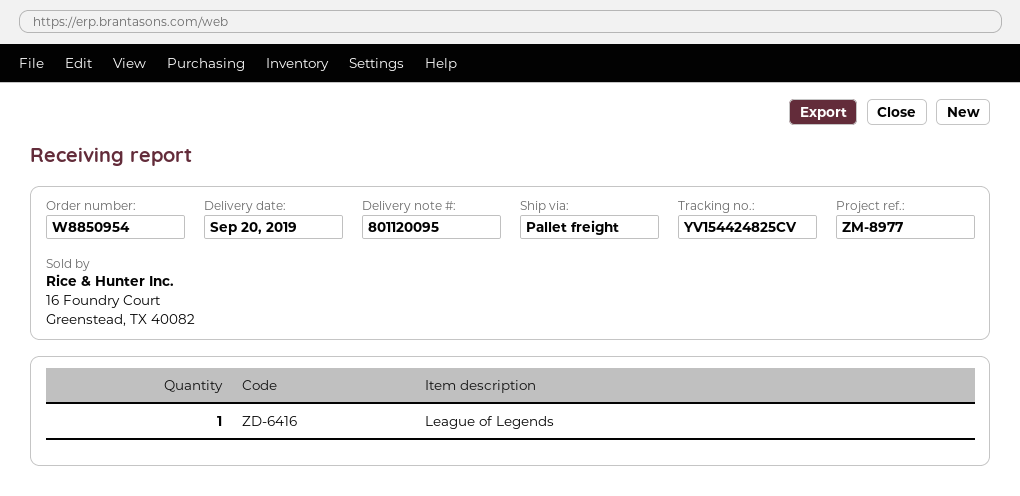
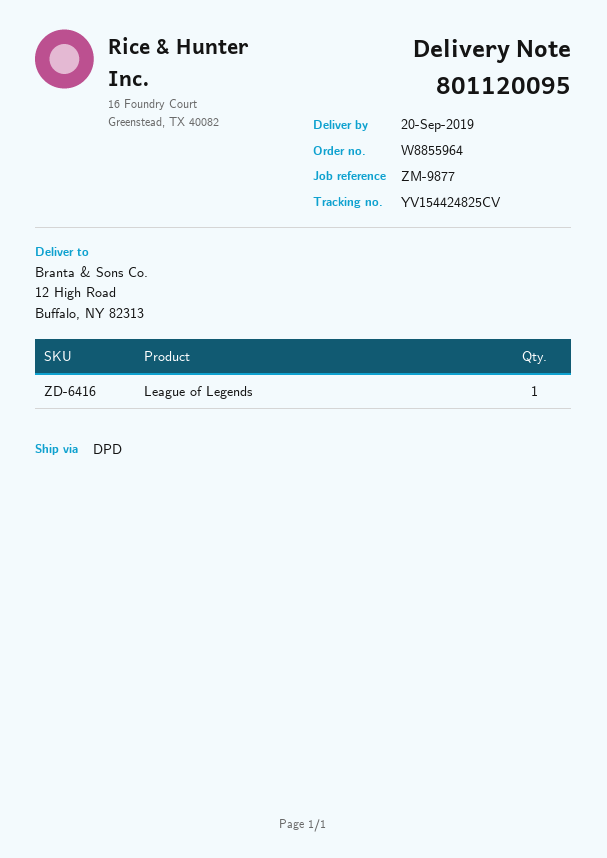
order number: W8850954 -> W8855964
reference: ZM-8977 -> ZM-9877
shipping method: pallet freight -> DPD

